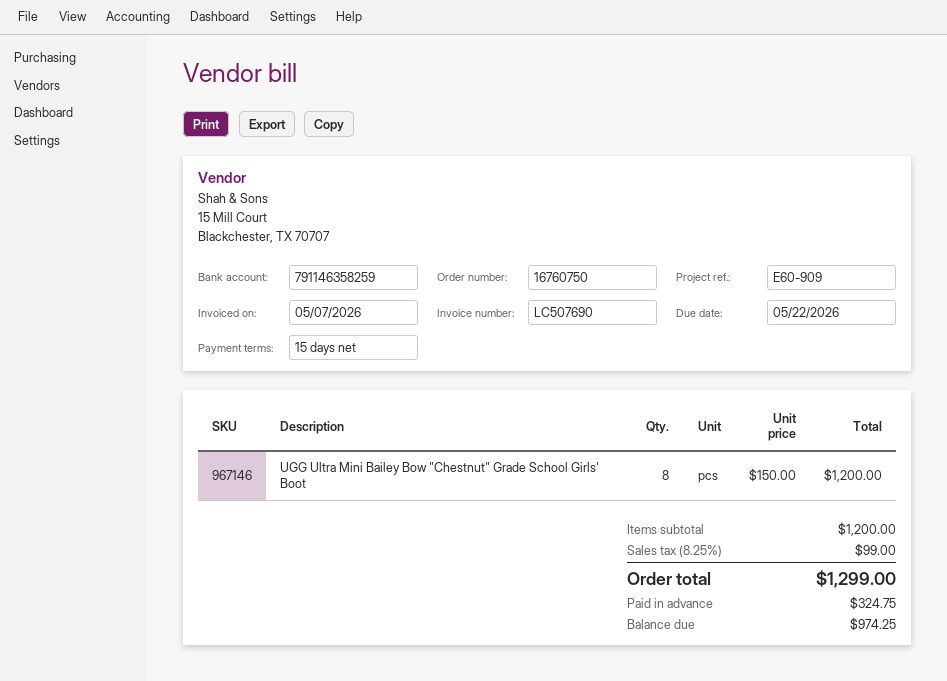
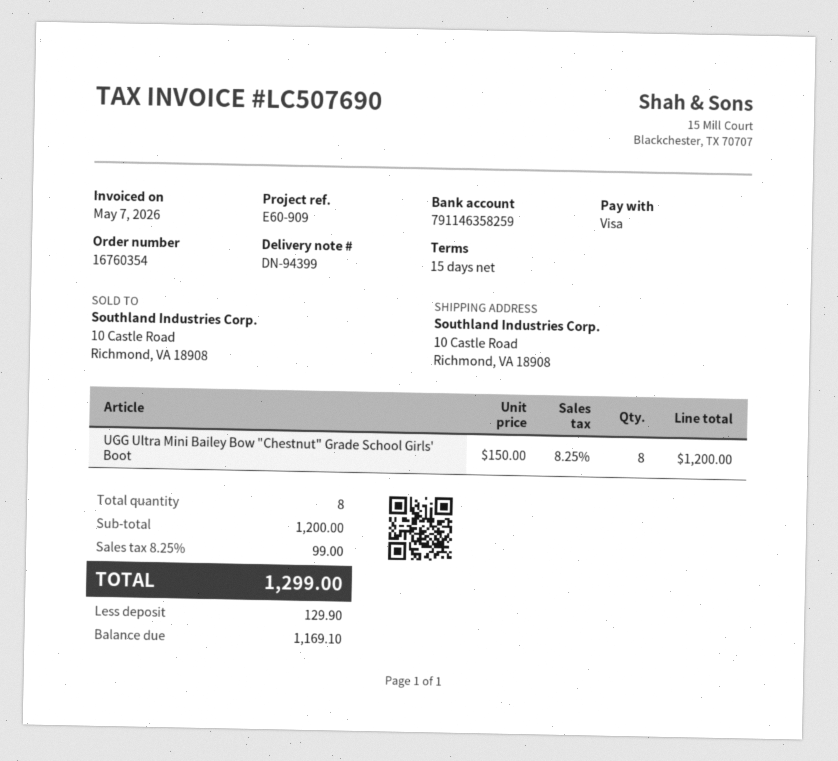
order number: 16760750 -> 16760354
deposit: 324.75 -> 129.90
balance: 974.25 -> 1169.10

